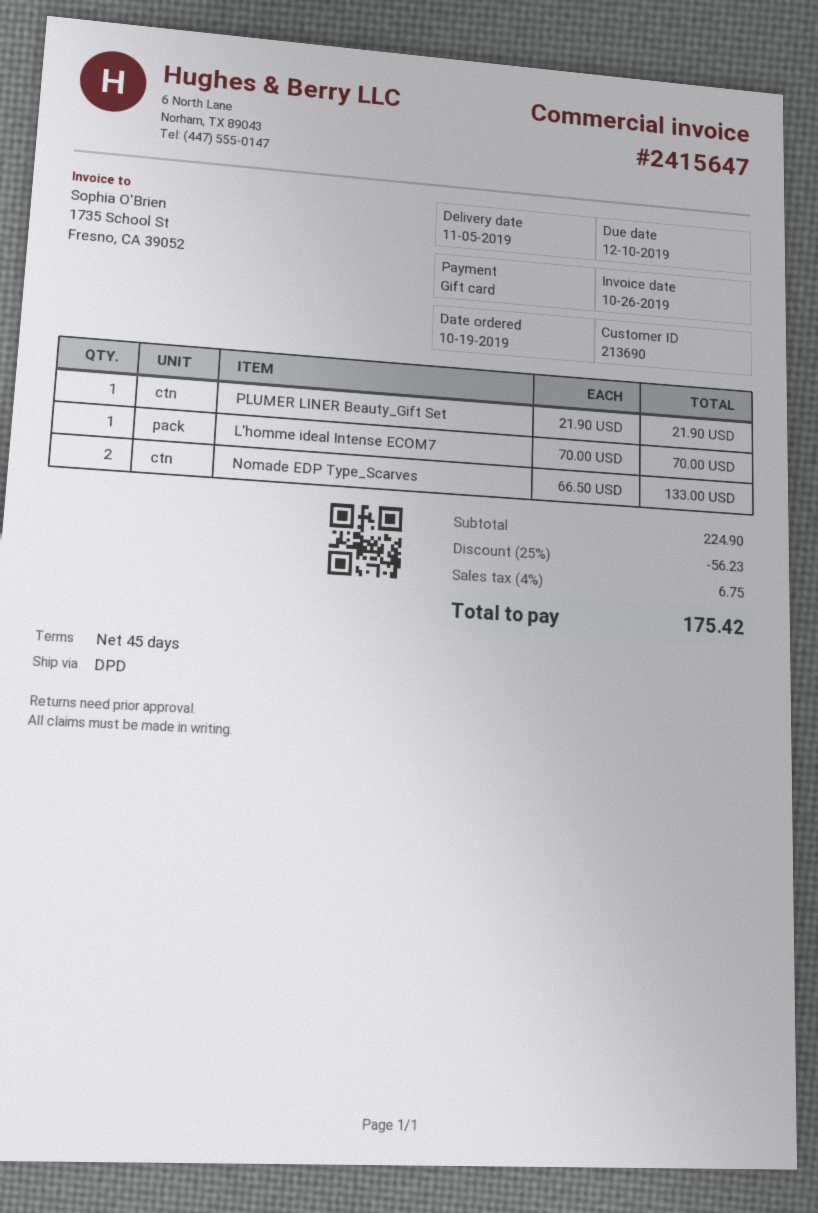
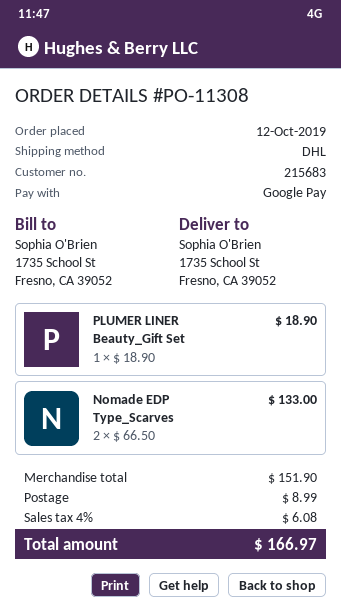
order date: 2019-10-19 -> 2019-10-12
customer number: 213690 -> 215683
payment method: gift card -> Google Pay
shipping method: DPD -> DHL
PLUMER LINER Beauty_Gift Set: 1 x 21.90 = 21.90 -> 1 x 18.90 = 18.90
L'homme ideal Intense ECOM7: 1 x 70.00 = 70.00 -> none
subtotal: 224.90 -> 151.90
discount: 25% = 56.23 -> none
shipping: none -> 8.99
tax: 4% = 6.75 -> 4% = 6.08
total: 175.42 -> 166.97

